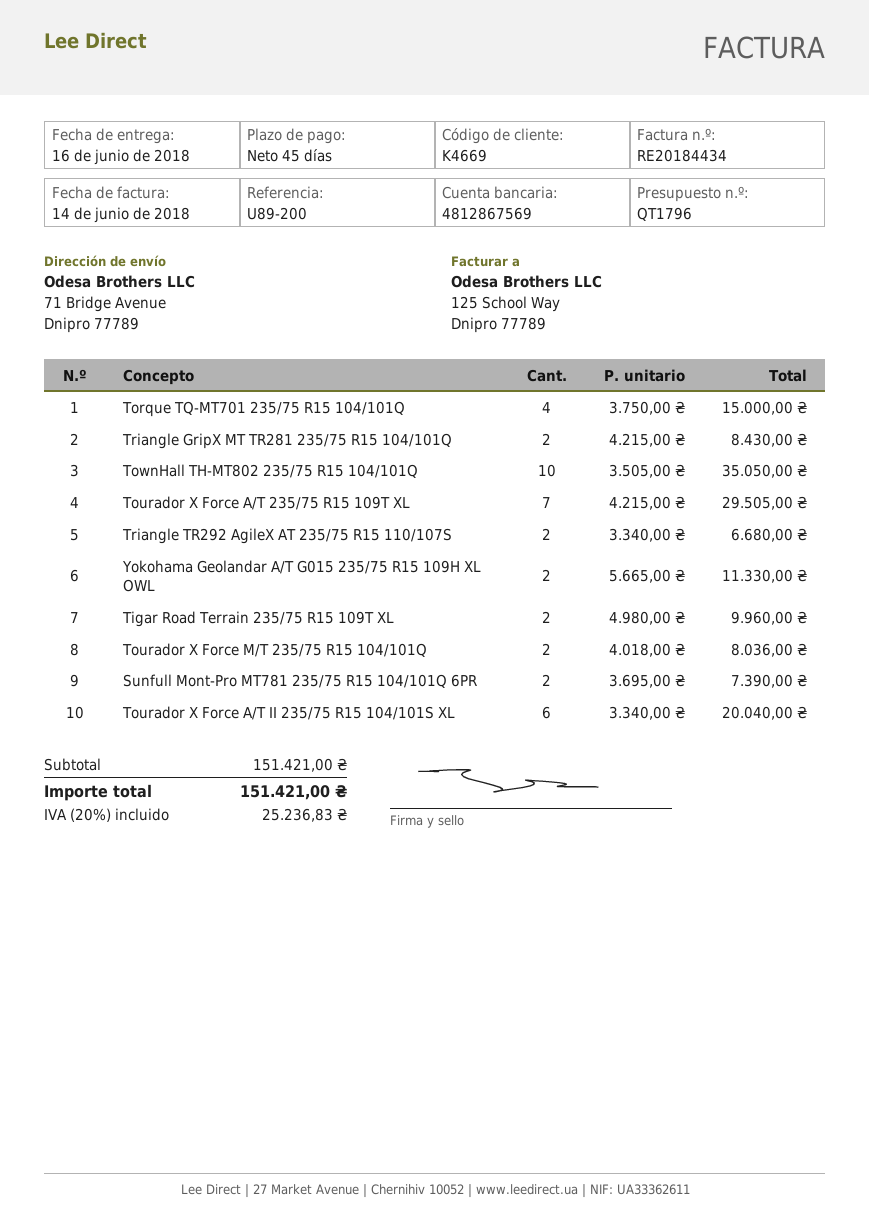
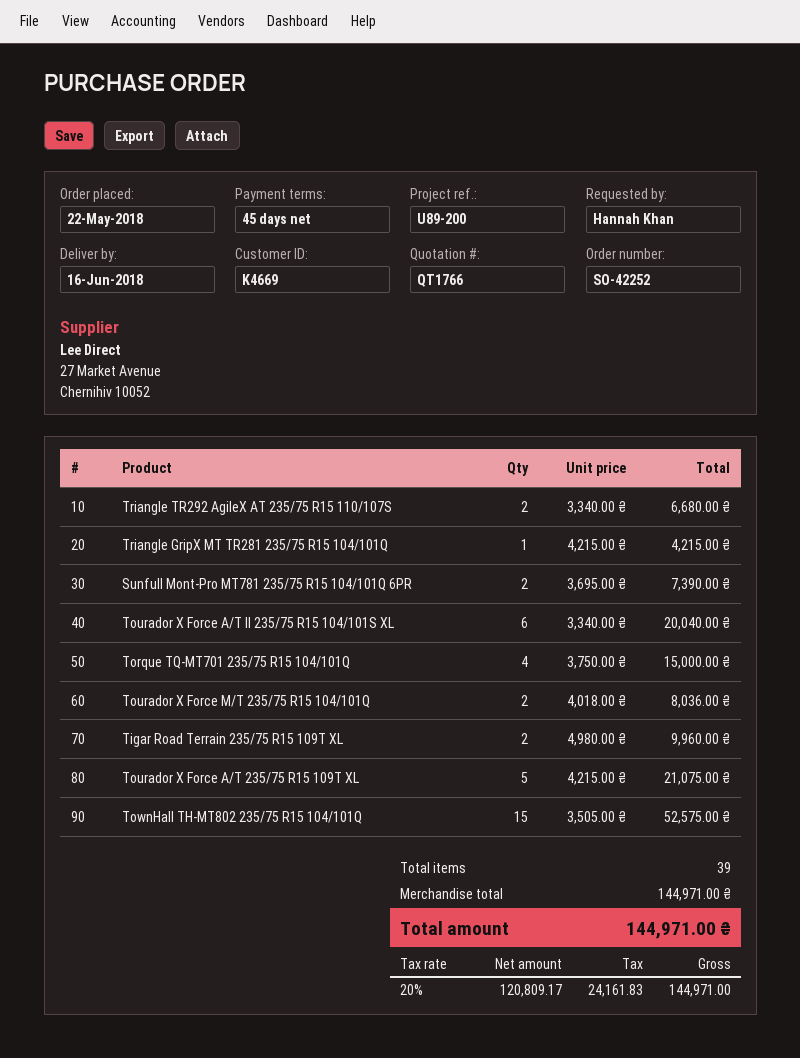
quote number: QT1796 -> QT1766
Triangle GripX MT TR281 235/75 R15 104/101Q: 2 x 4215.00 = 8430.00 -> 1 x 4215.00 = 4215.00
TownHall TH-MT802 235/75 R15 104/101Q: 10 x 3505.00 = 35050.00 -> 15 x 3505.00 = 52575.00
Tourador X Force A/T 235/75 R15 109T XL: 7 x 4215.00 = 29505.00 -> 5 x 4215.00 = 21075.00
Yokohama Geolandar A/T G015 235/75 R15 109H XL OWL: 2 x 5665.00 = 11330.00 -> none
subtotal: 151421.00 -> 144971.00
tax: 20% = 25236.83 -> 20% = 24161.83
total: 151421.00 -> 144971.00

